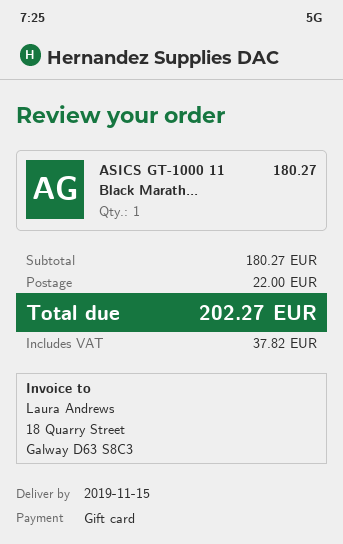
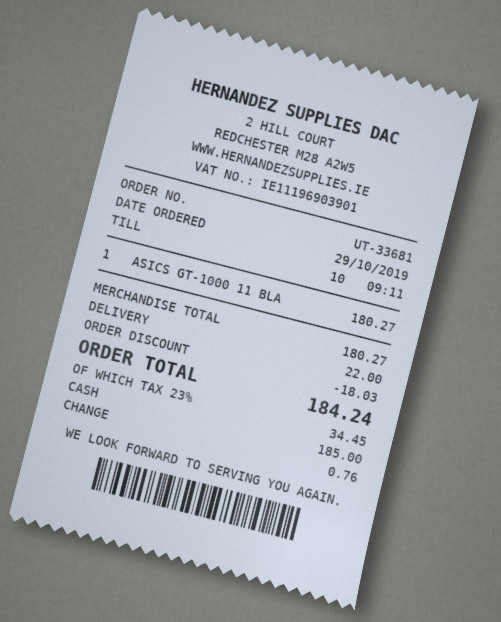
payment method: gift card -> cash
discount: none -> 18.03
tax: 37.82 -> 34.45
total: 202.27 -> 184.24

